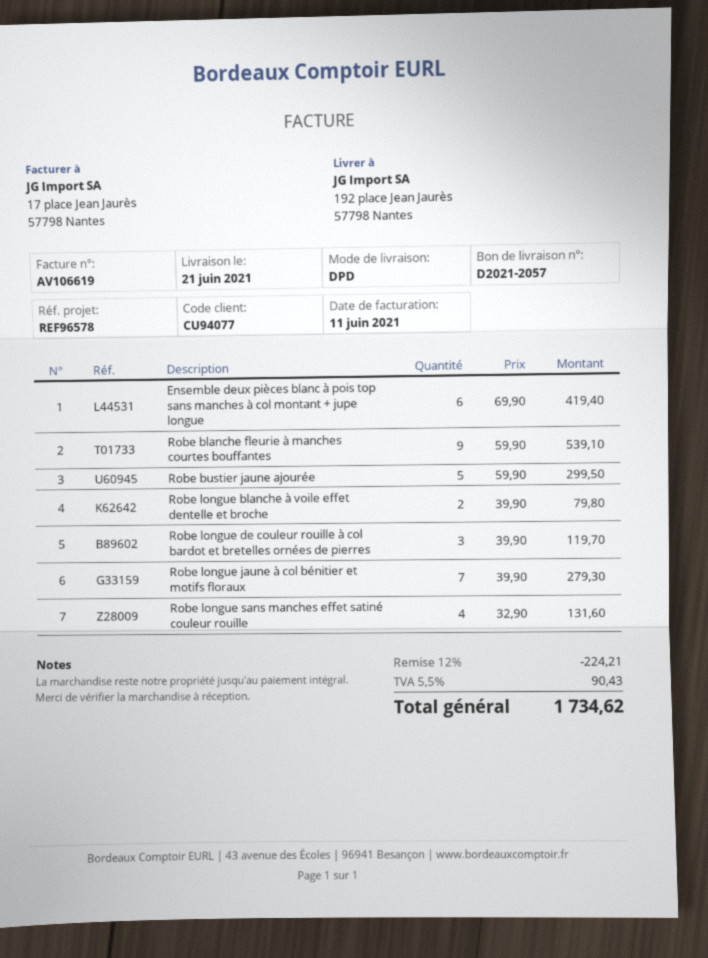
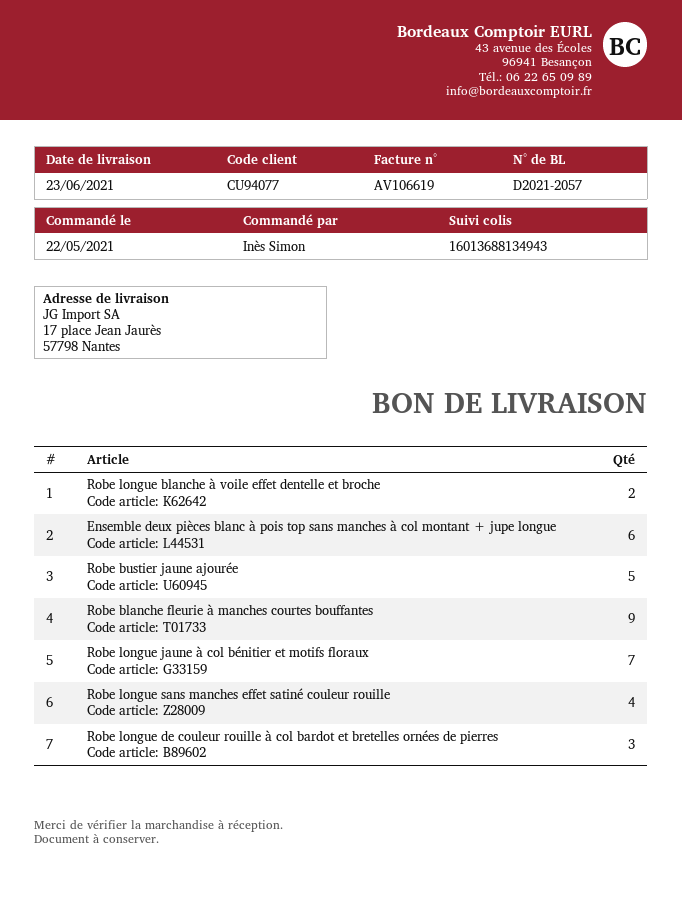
delivery date: 2021-06-21 -> 2021-06-23
ship to: 192 place Jean Jaurès, 57798 Nantes -> 17 place Jean Jaurès, 57798 Nantes

